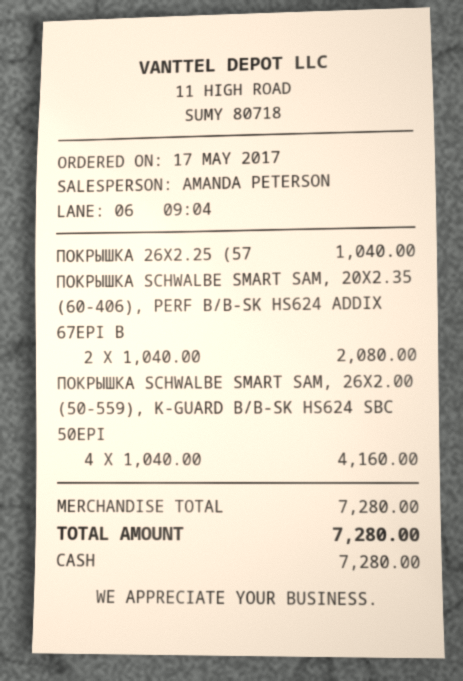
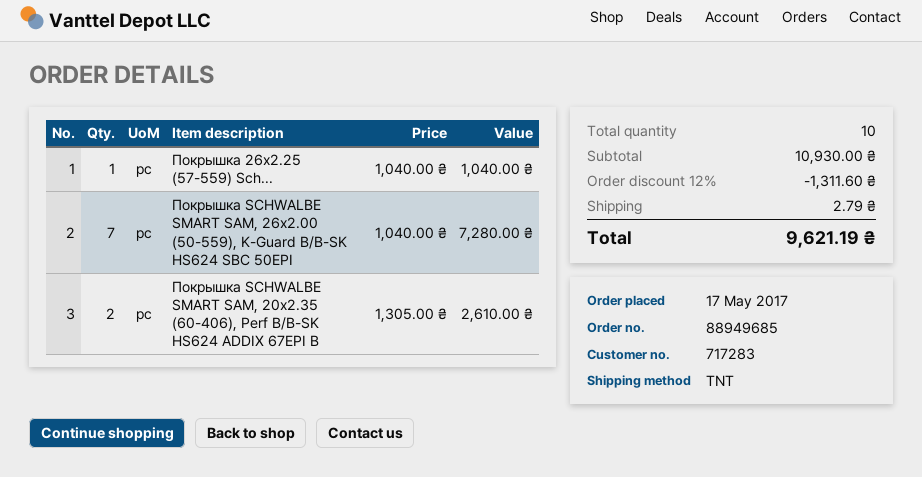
ПОКРЫШКА SCHWALBE SMART SAM, 20X2.35 (60-406), PERF B/B-SK HS624 ADDIX 67EPI B: 2 x 1040.00 = 2080.00 -> 2 x 1305.00 = 2610.00
ПОКРЫШКА SCHWALBE SMART SAM, 26X2.00 (50-559), K-GUARD B/B-SK HS624 SBC 50EPI: 4 x 1040.00 = 4160.00 -> 7 x 1040.00 = 7280.00
subtotal: 7280.00 -> 10930.00
discount: none -> 12% = 1311.60
shipping: none -> 2.79
total: 7280.00 -> 9621.19

